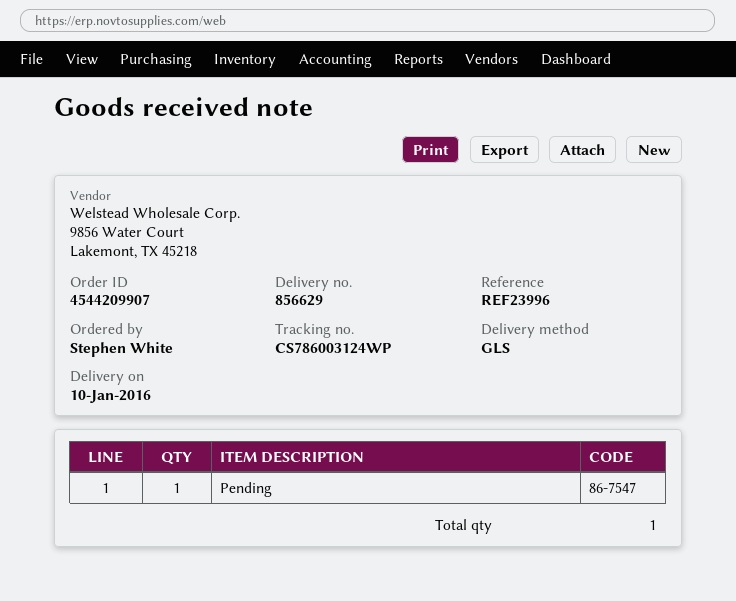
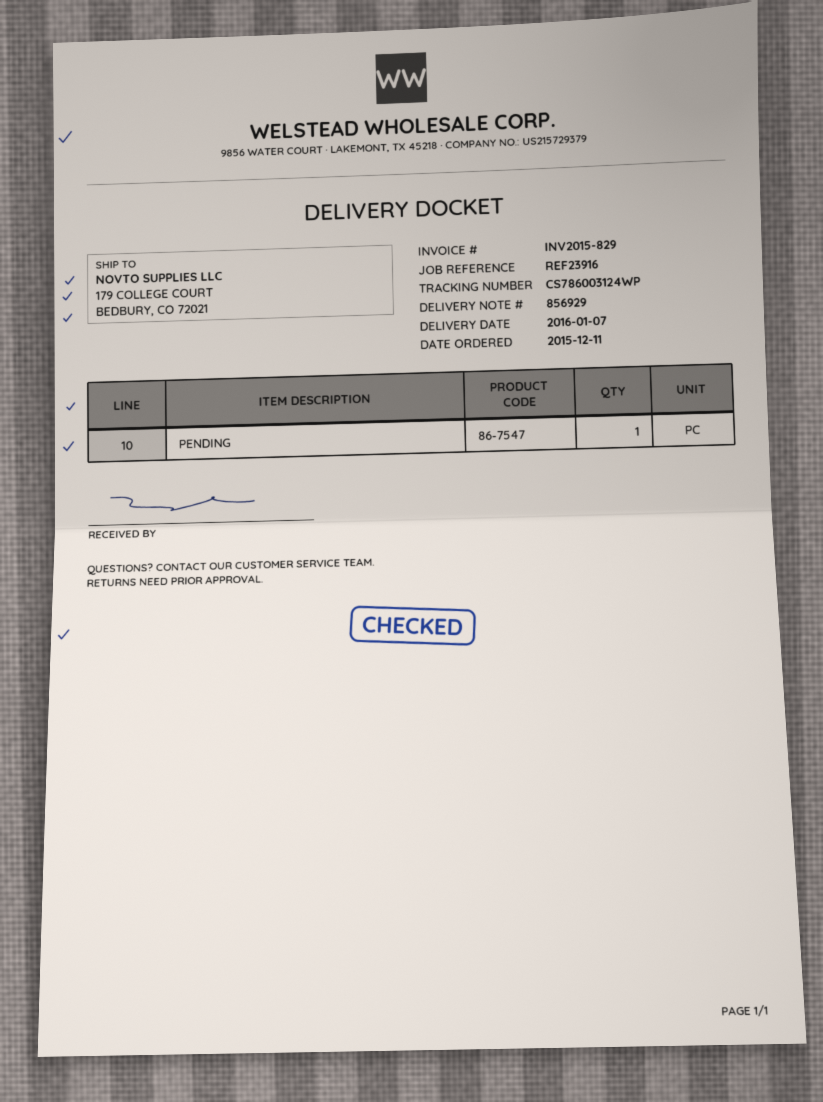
delivery note number: 856629 -> 856929
delivery date: 2016-01-10 -> 2016-01-07
reference: REF23996 -> REF23916

